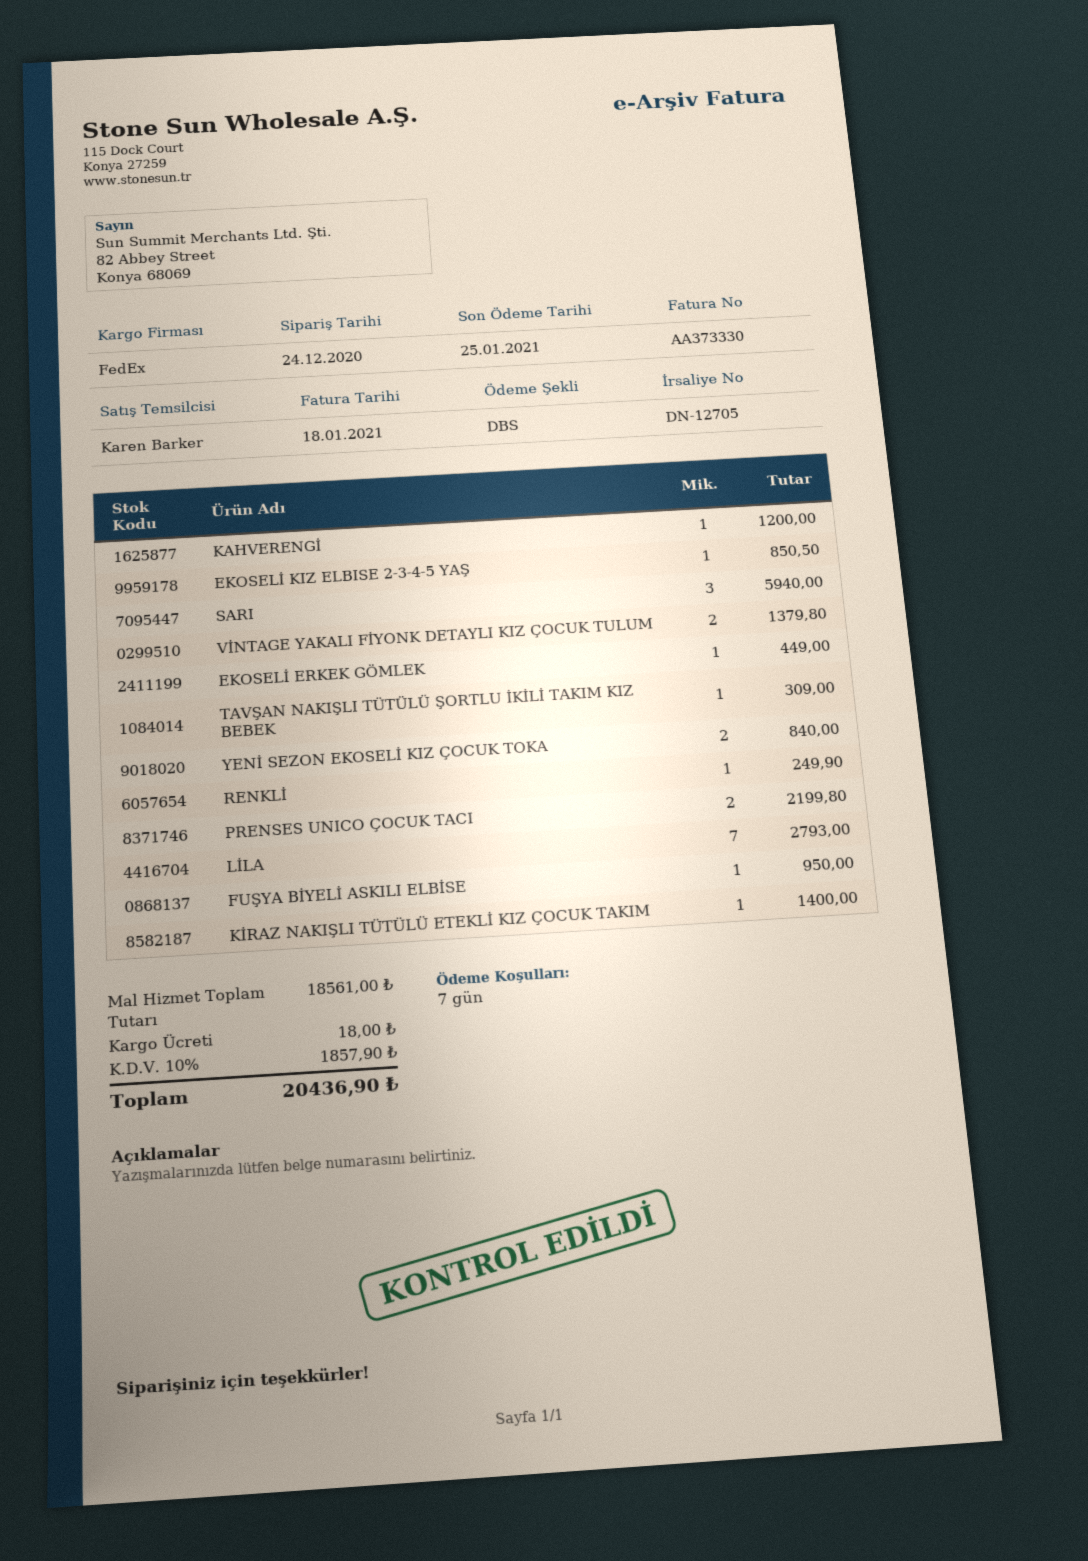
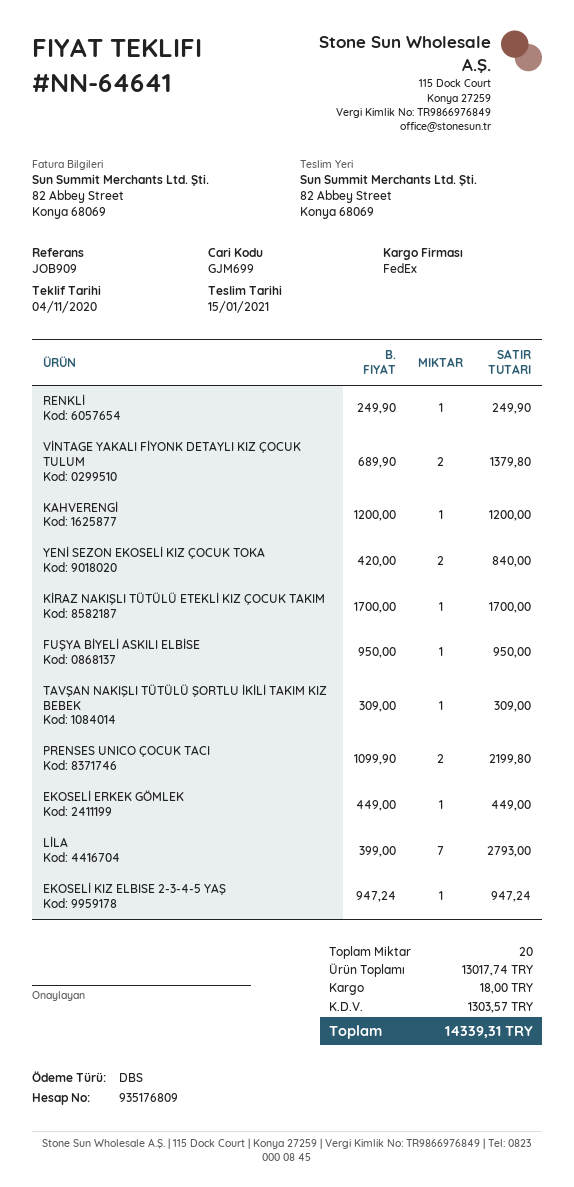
EKOSELİ KIZ ELBISE 2-3-4-5 YAŞ: 1 for 850.50 -> 1 for 947.24
SARI: 3 for 5940.00 -> none
KİRAZ NAKIŞLI TÜTÜLÜ ETEKLİ KIZ ÇOCUK TAKIM: 1 for 1400.00 -> 1 for 1700.00
subtotal: 18561.00 -> 13017.74
tax: 1857.90 -> 1303.57
total: 20436.90 -> 14339.31

